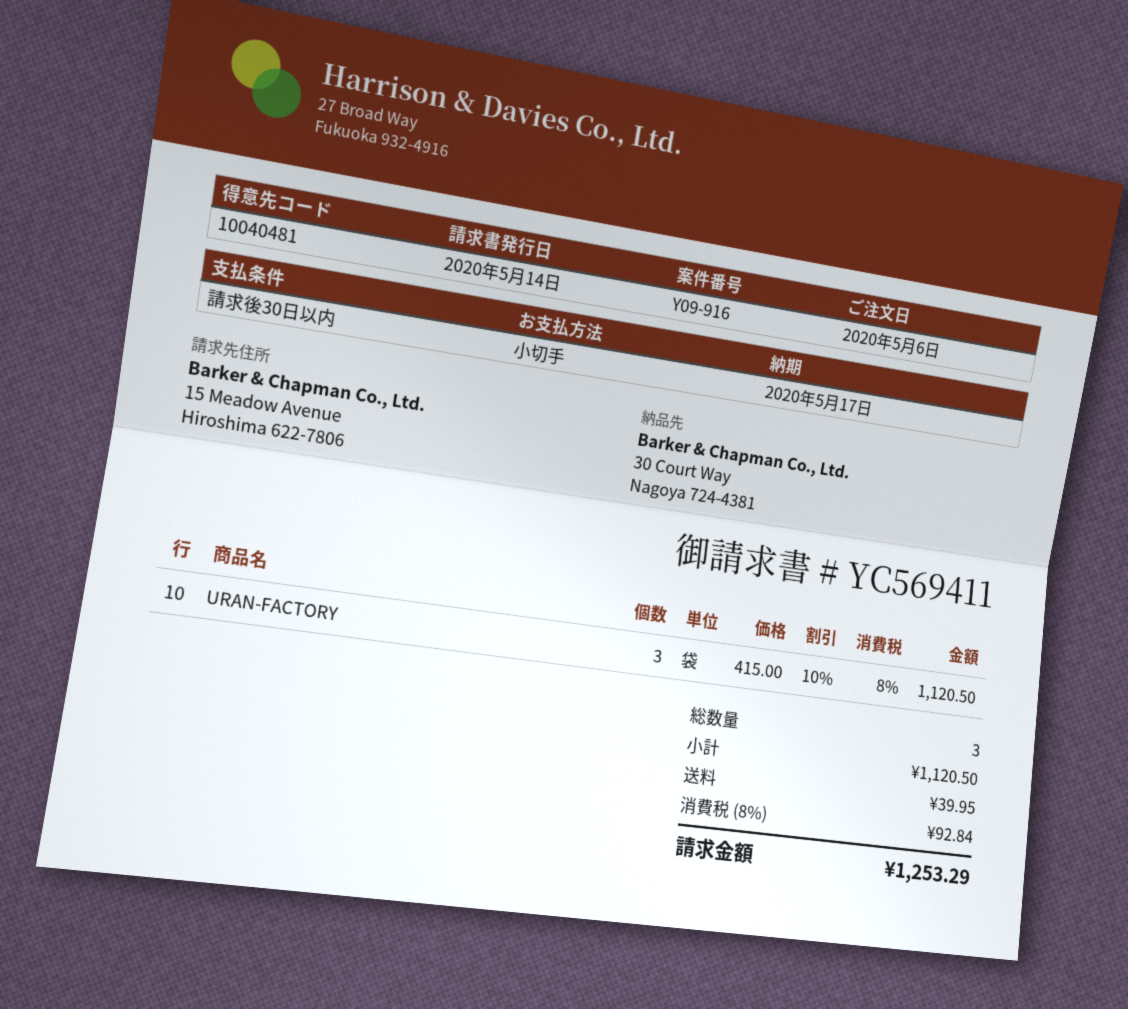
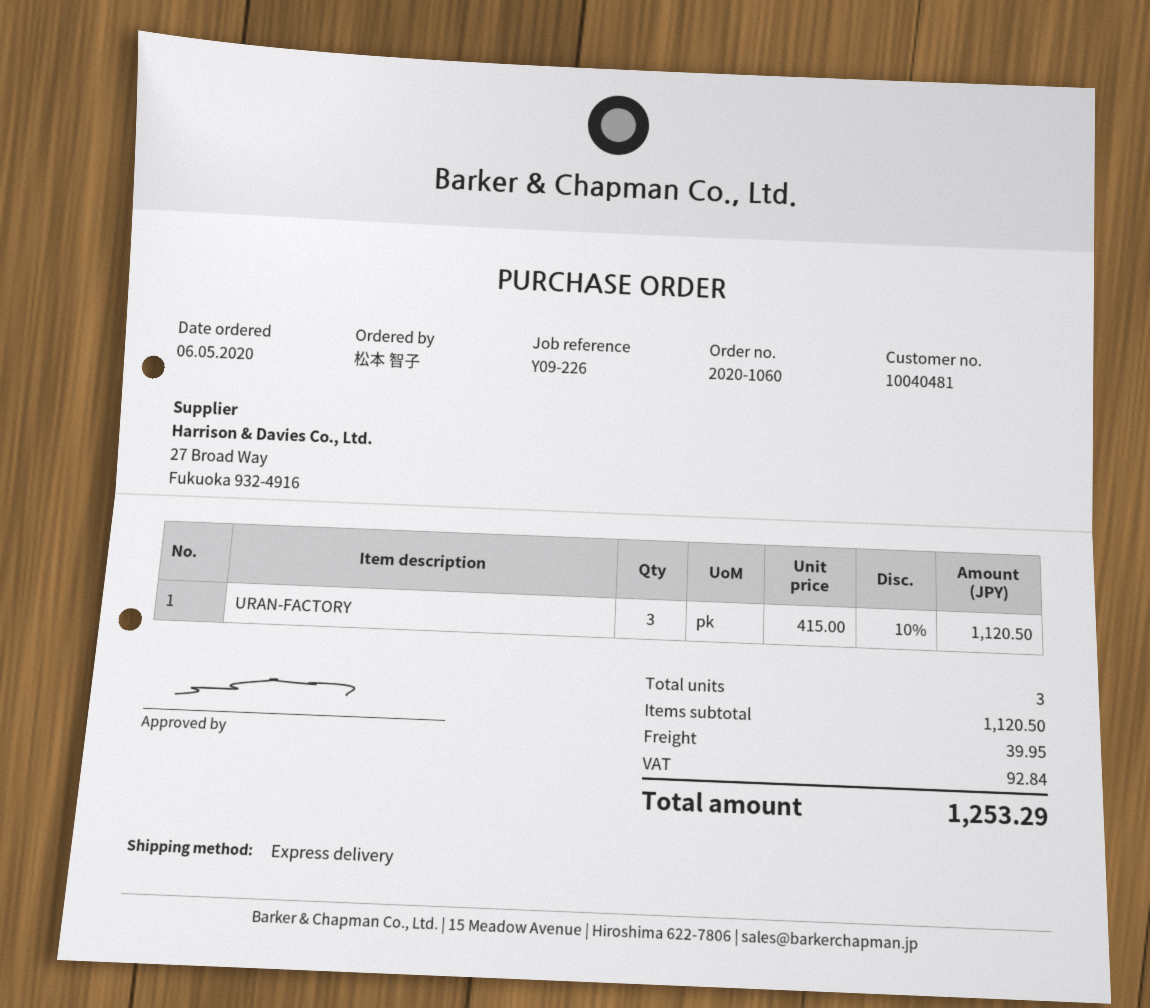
reference: Y09-916 -> Y09-226

